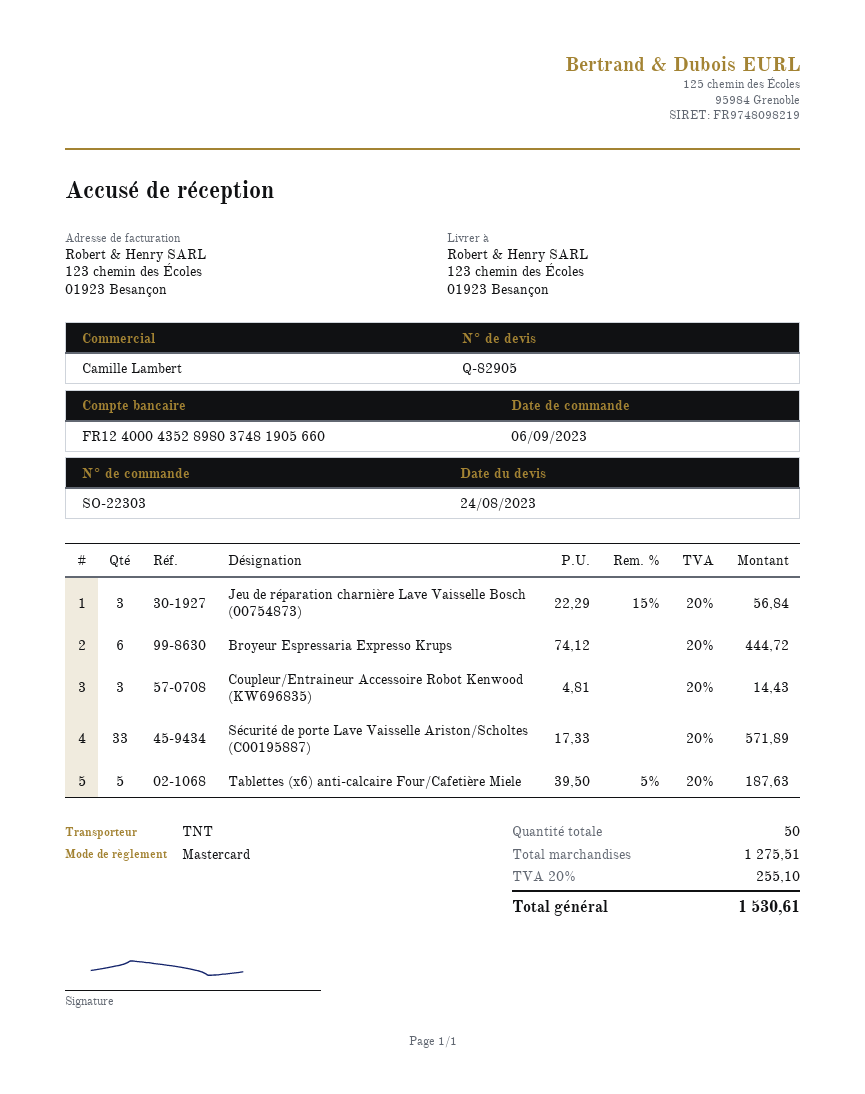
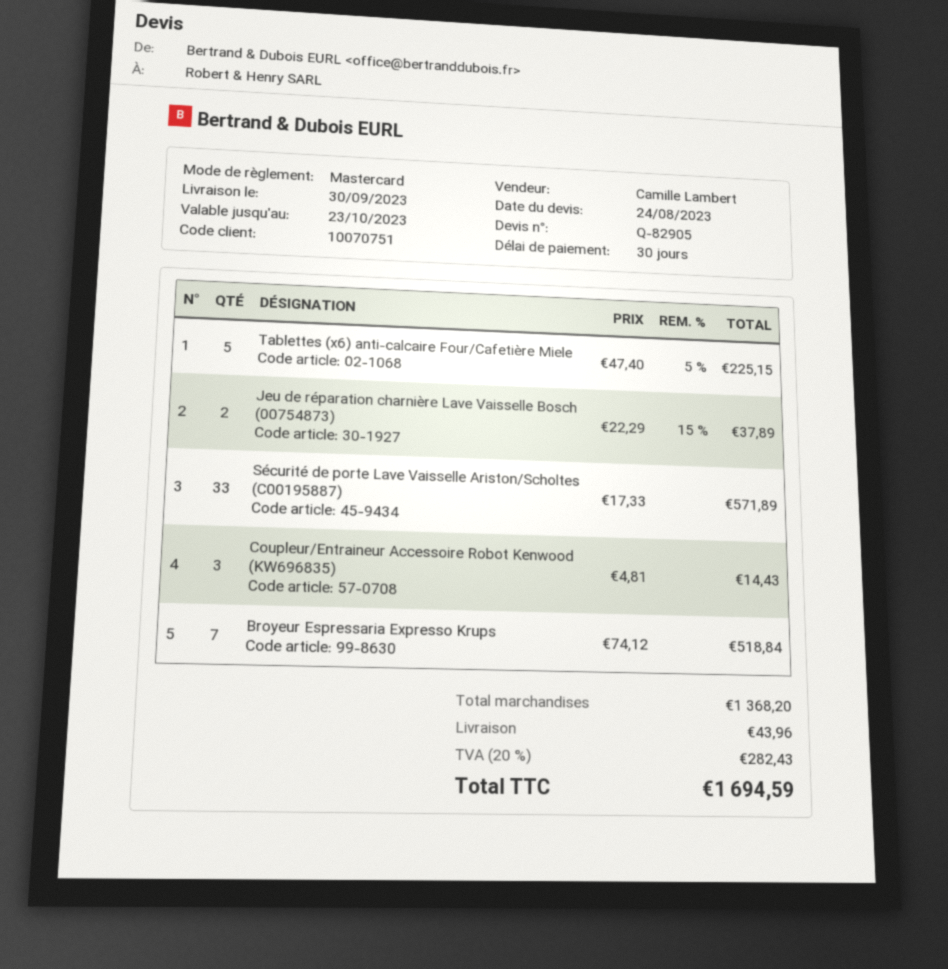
Jeu de réparation charnière Lave Vaisselle Bosch (00754873): 3 x 22.29 - 15% = 56.84 -> 2 x 22.29 - 15% = 37.89
Broyeur Espressaria Expresso Krups: 6 x 74.12 = 444.72 -> 7 x 74.12 = 518.84
Tablettes (x6) anti-calcaire Four/Cafetière Miele: 5 x 39.50 - 5% = 187.63 -> 5 x 47.40 - 5% = 225.15
subtotal: 1275.51 -> 1368.20
shipping: none -> 43.96
tax: 20% = 255.10 -> 20% = 282.43
total: 1530.61 -> 1694.59

